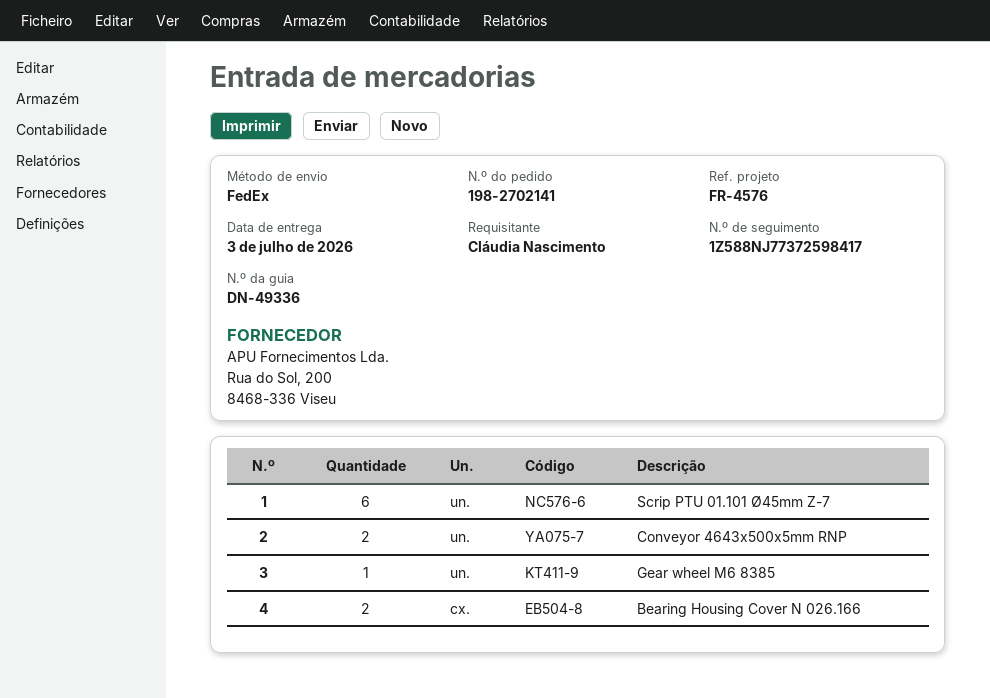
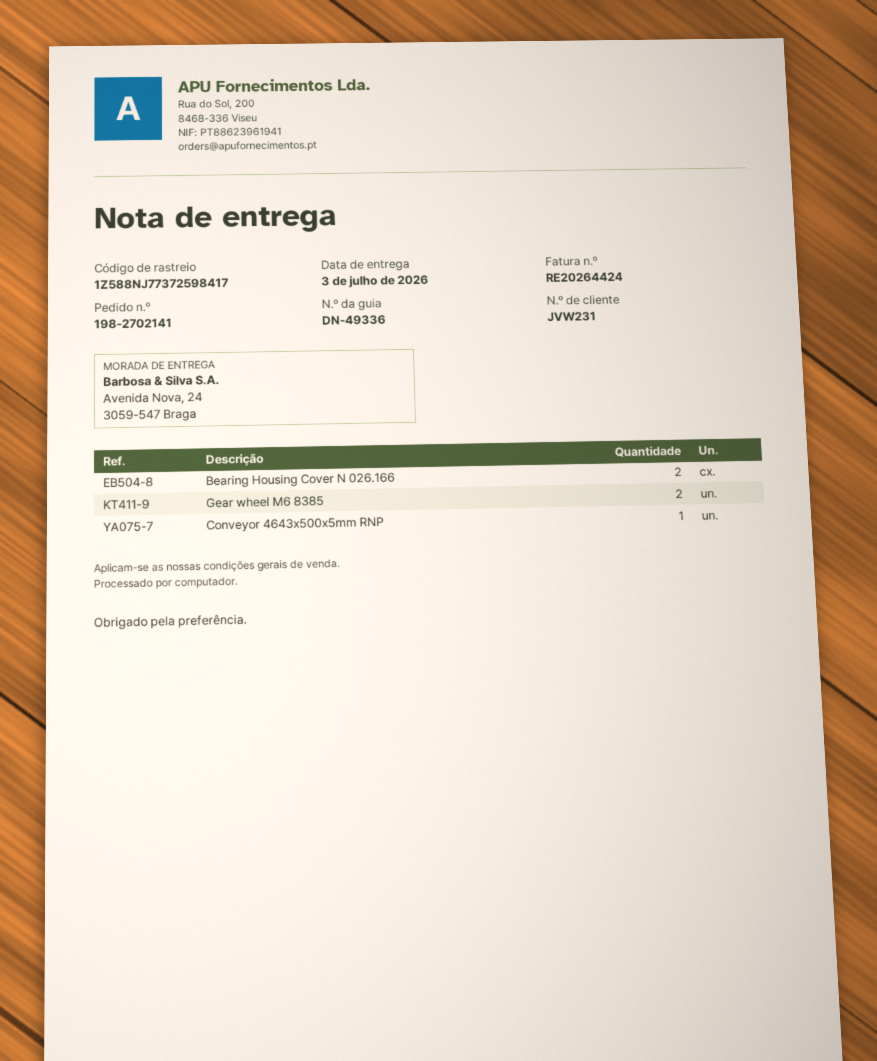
Scrip PTU 01.101 Ø45mm Z-7: 6 -> none
Conveyor 4643x500x5mm RNP: 2 -> 1
Gear wheel M6 8385: 1 -> 2

